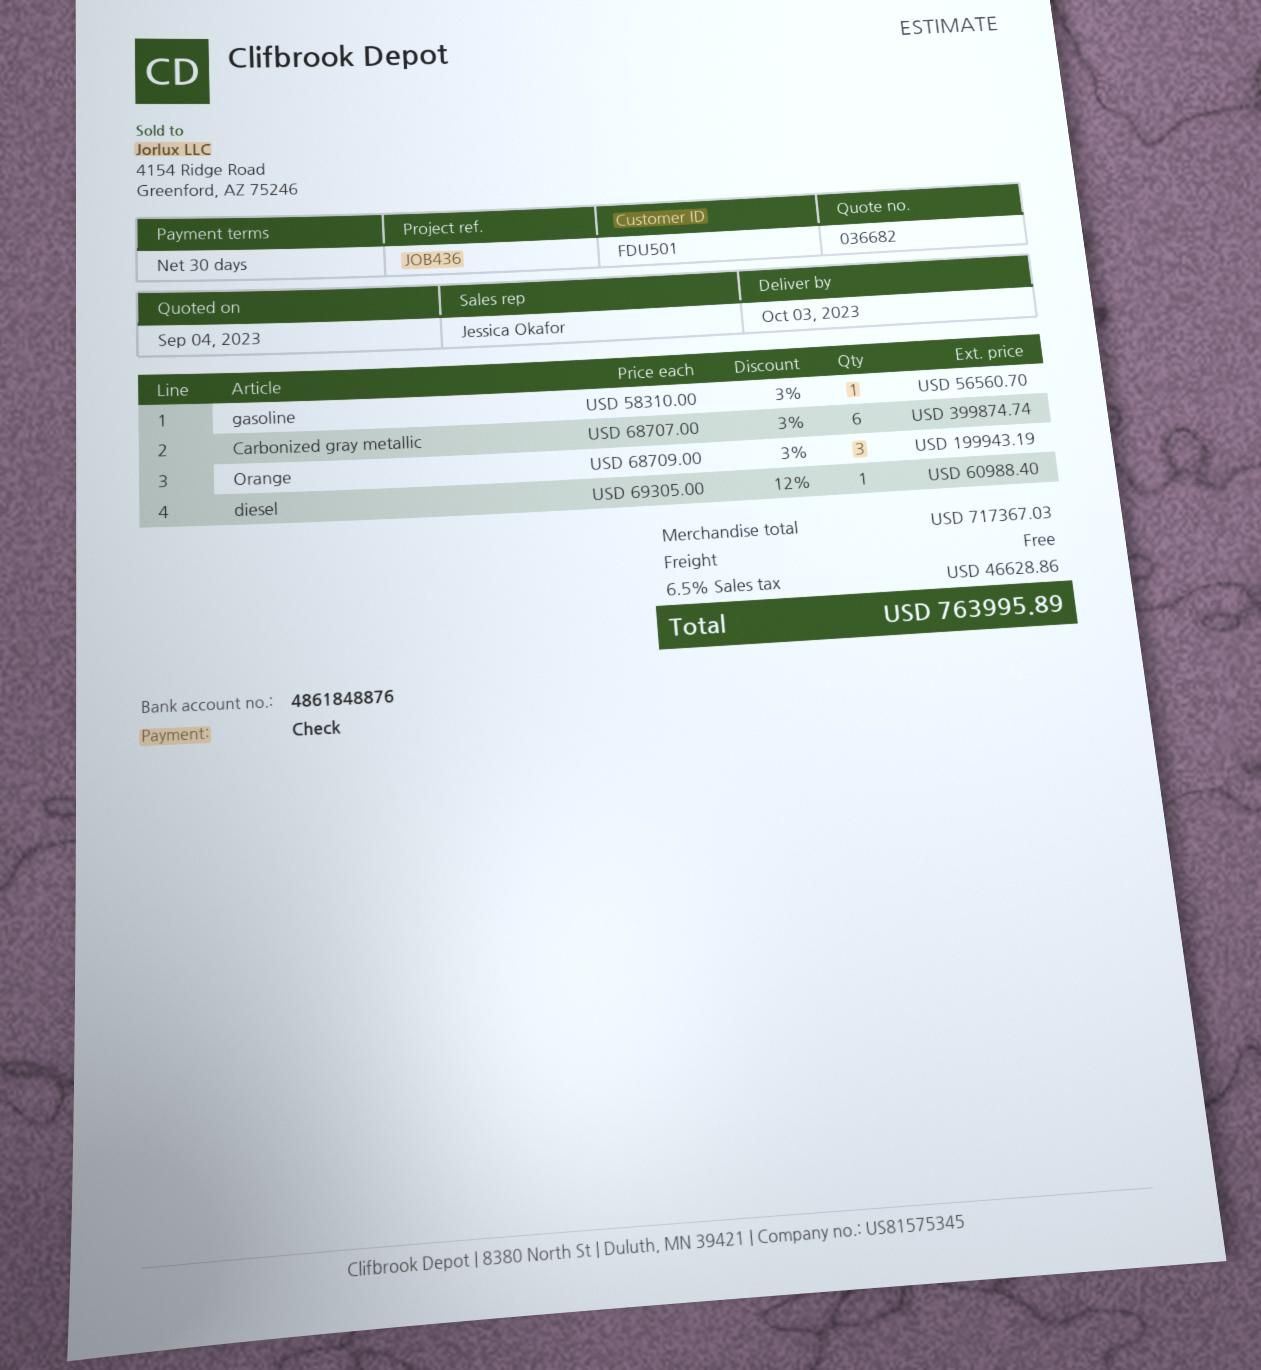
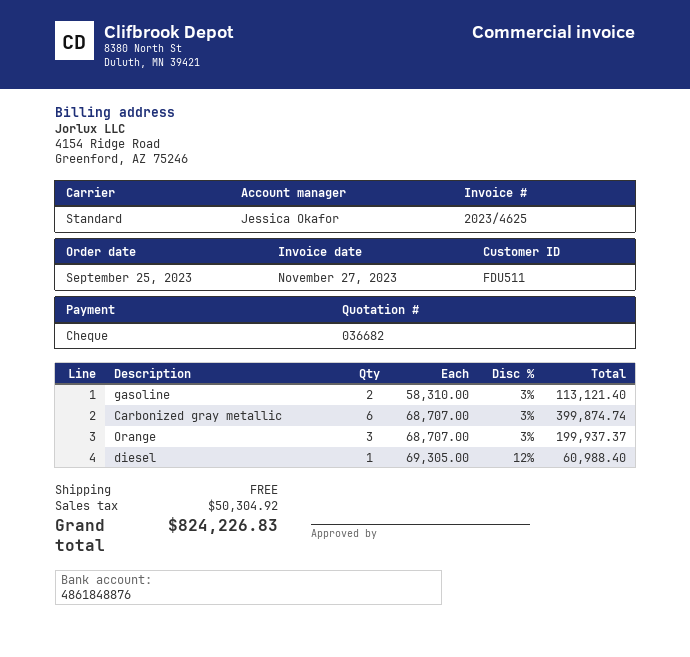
customer number: FDU501 -> FDU511
gasoline: 1 x 58310.00 - 3% = 56560.70 -> 2 x 58310.00 - 3% = 113121.40
Orange: 3 x 68709.00 - 3% = 199943.19 -> 3 x 68707.00 - 3% = 199937.37
tax: 46628.86 -> 50304.92
total: 763995.89 -> 824226.83

